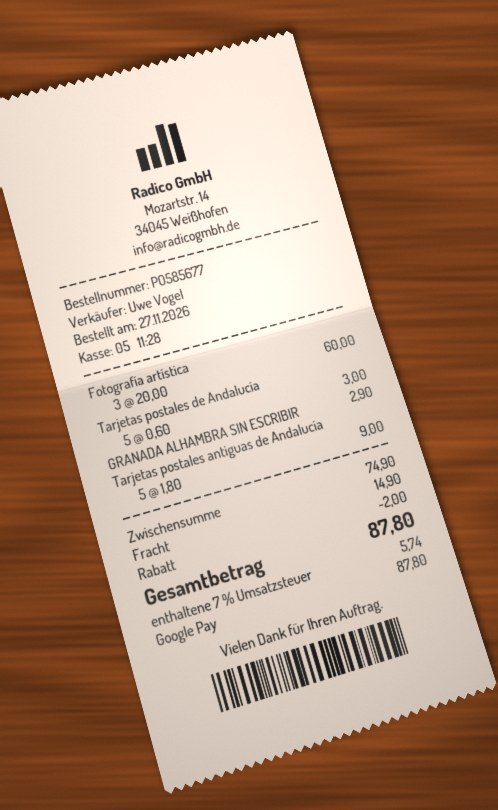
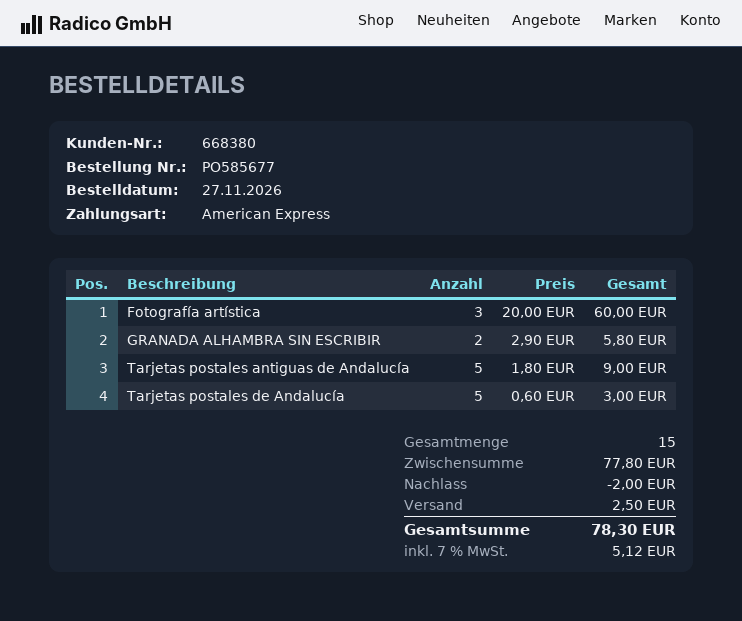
payment method: Google Pay -> American Express
GRANADA ALHAMBRA SIN ESCRIBIR: 1 x 2.90 = 2.90 -> 2 x 2.90 = 5.80
subtotal: 74.90 -> 77.80
shipping: 14.90 -> 2.50
tax: 7% = 5.74 -> 7% = 5.12
total: 87.80 -> 78.30

